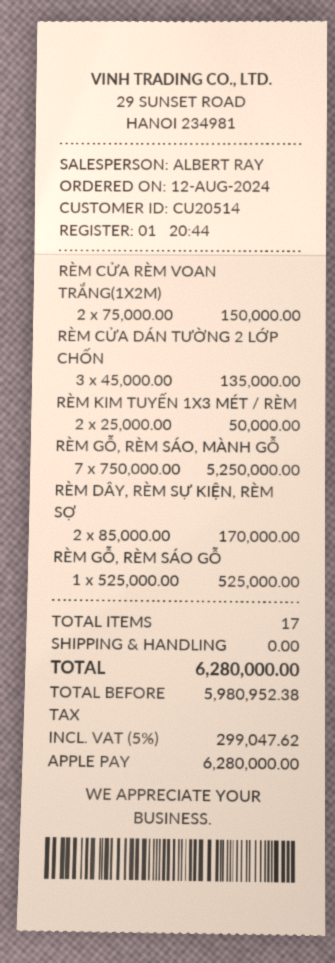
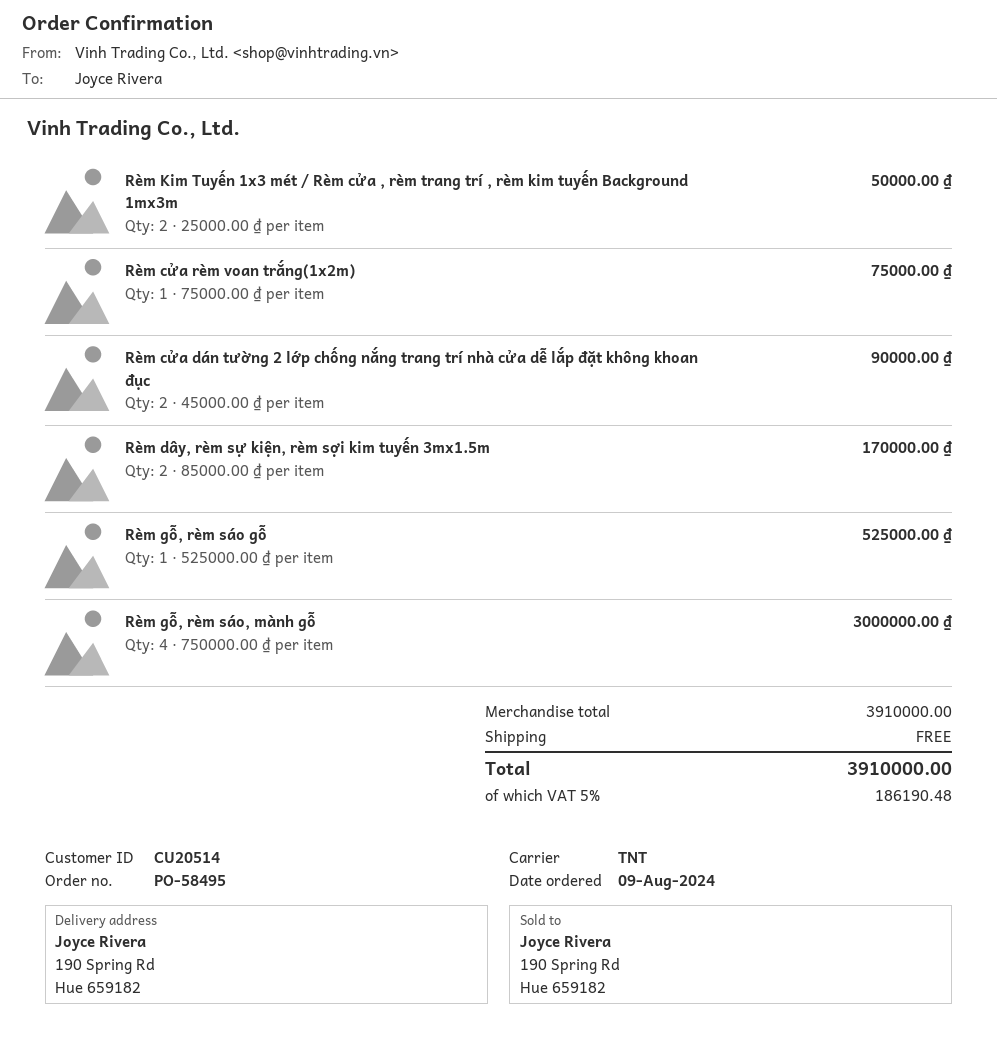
order date: 2024-08-12 -> 2024-08-09
RÈM CỬA RÈM VOAN TRẮNG(1X2M): 2 x 75000.00 = 150000.00 -> 1 x 75000.00 = 75000.00
RÈM CỬA DÁN TƯỜNG 2 LỚP CHỐN: 3 x 45000.00 = 135000.00 -> 2 x 45000.00 = 90000.00
RÈM GỖ, RÈM SÁO, MÀNH GỖ: 7 x 750000.00 = 5250000.00 -> 4 x 750000.00 = 3000000.00
tax: 5% = 299047.62 -> 5% = 186190.48
total: 6280000.00 -> 3910000.00

